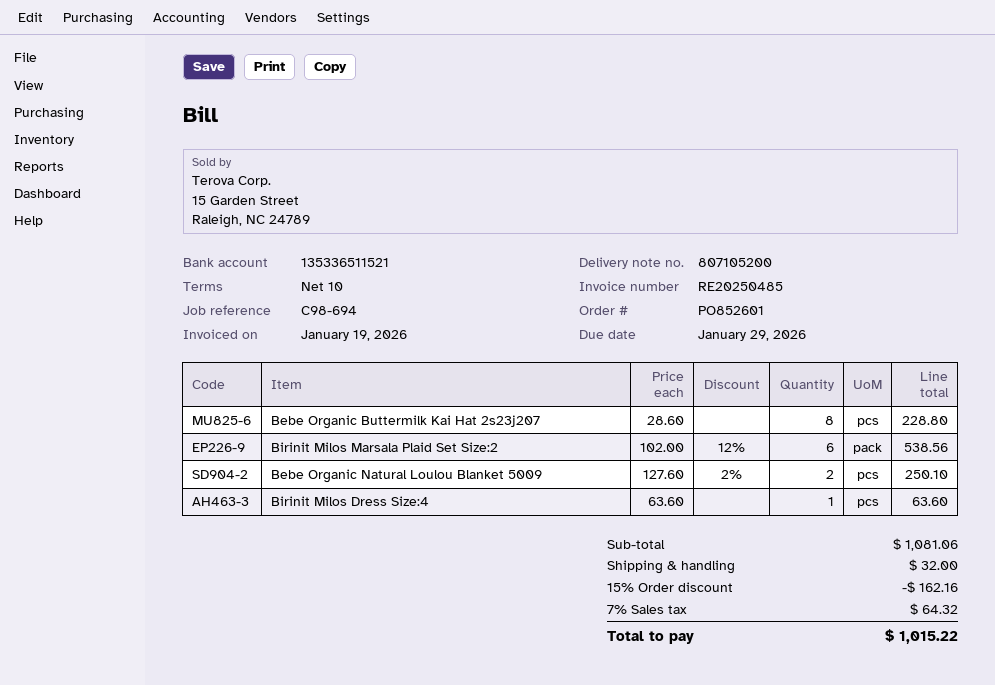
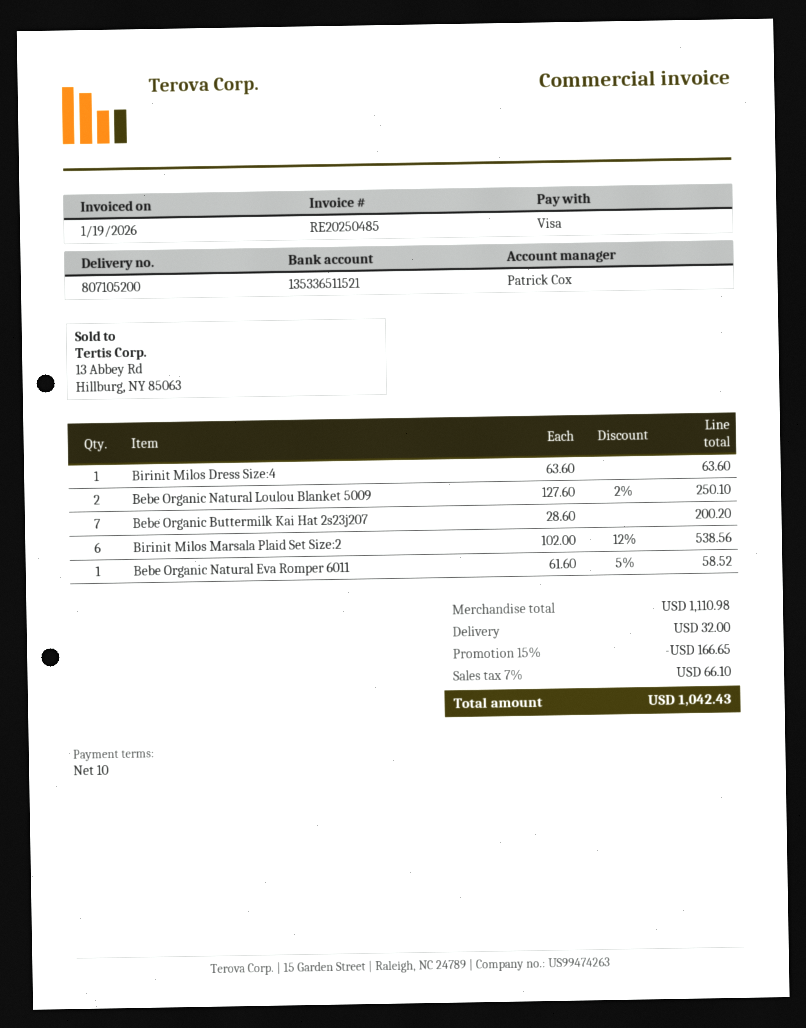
Bebe Organic Buttermilk Kai Hat 2s23j207: 8 x 28.60 = 228.80 -> 7 x 28.60 = 200.20
Bebe Organic Natural Eva Romper 6011: none -> 1 x 61.60 - 5% = 58.52
subtotal: 1081.06 -> 1110.98
discount: 15% = 162.16 -> 15% = 166.65
tax: 7% = 64.32 -> 7% = 66.10
total: 1015.22 -> 1042.43

